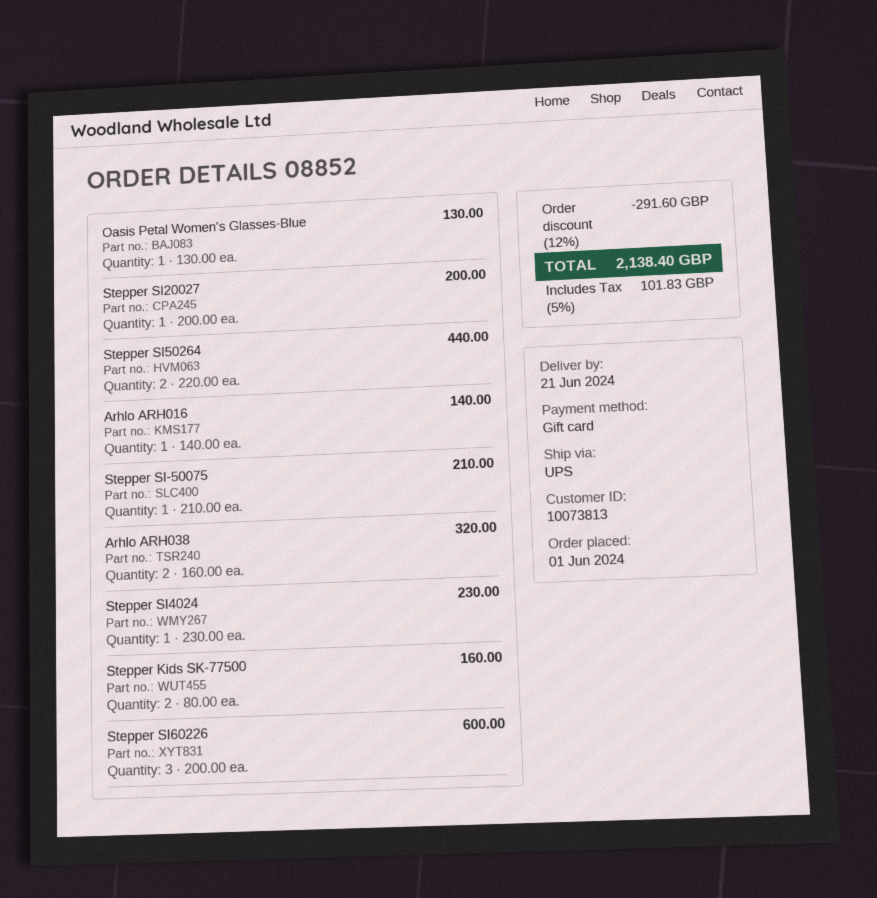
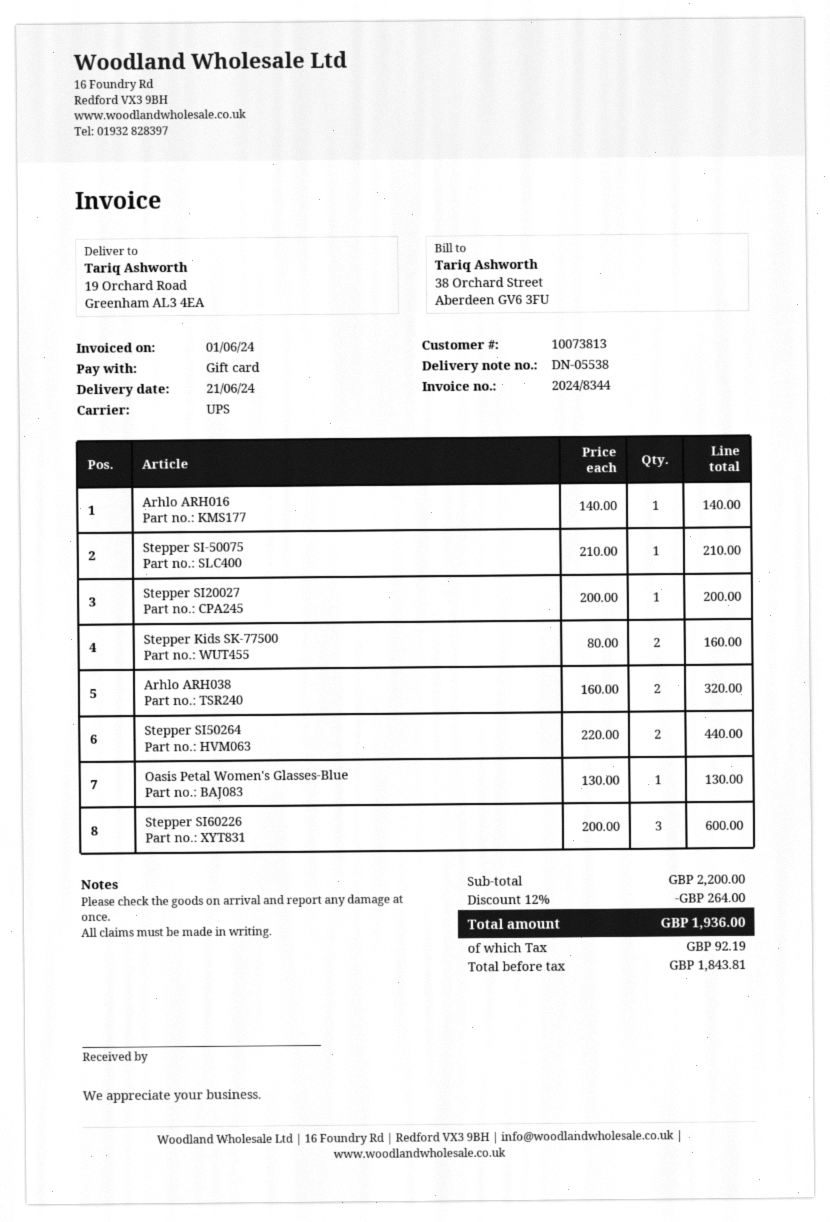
Stepper SI4024: 1 x 230.00 = 230.00 -> none
discount: 12% = 291.60 -> 12% = 264.00
tax: 101.83 -> 92.19
total: 2138.40 -> 1936.00

